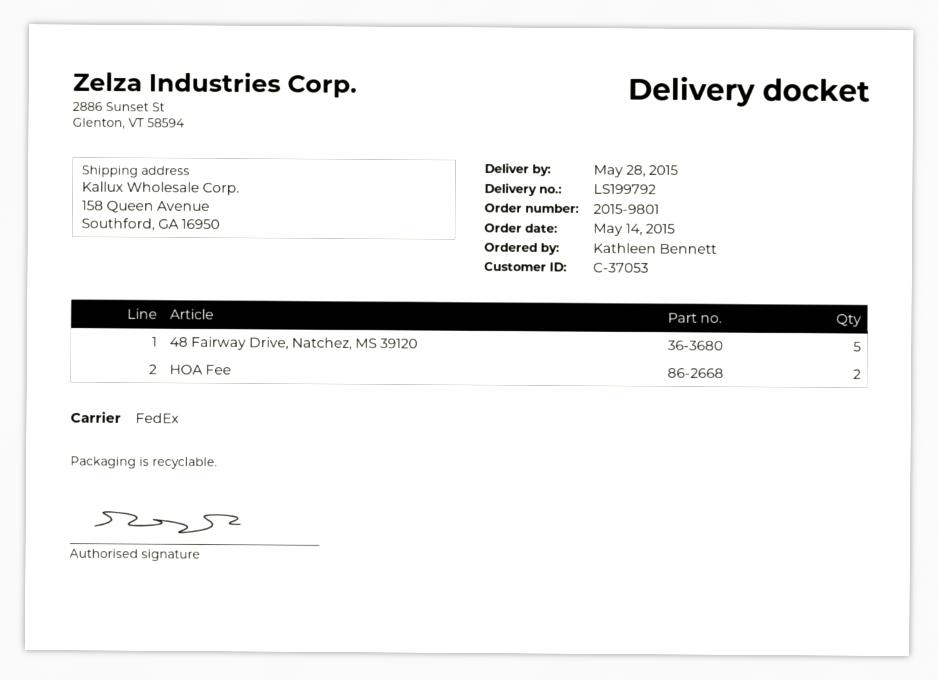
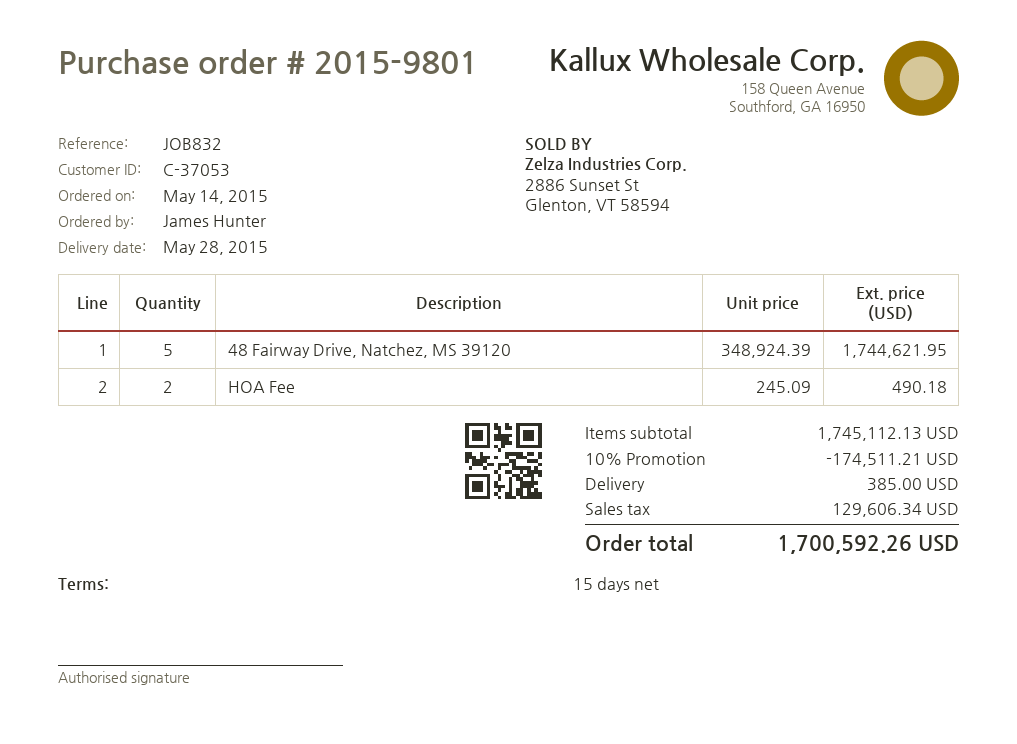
ordered by: Kathleen Bennett -> James Hunter

